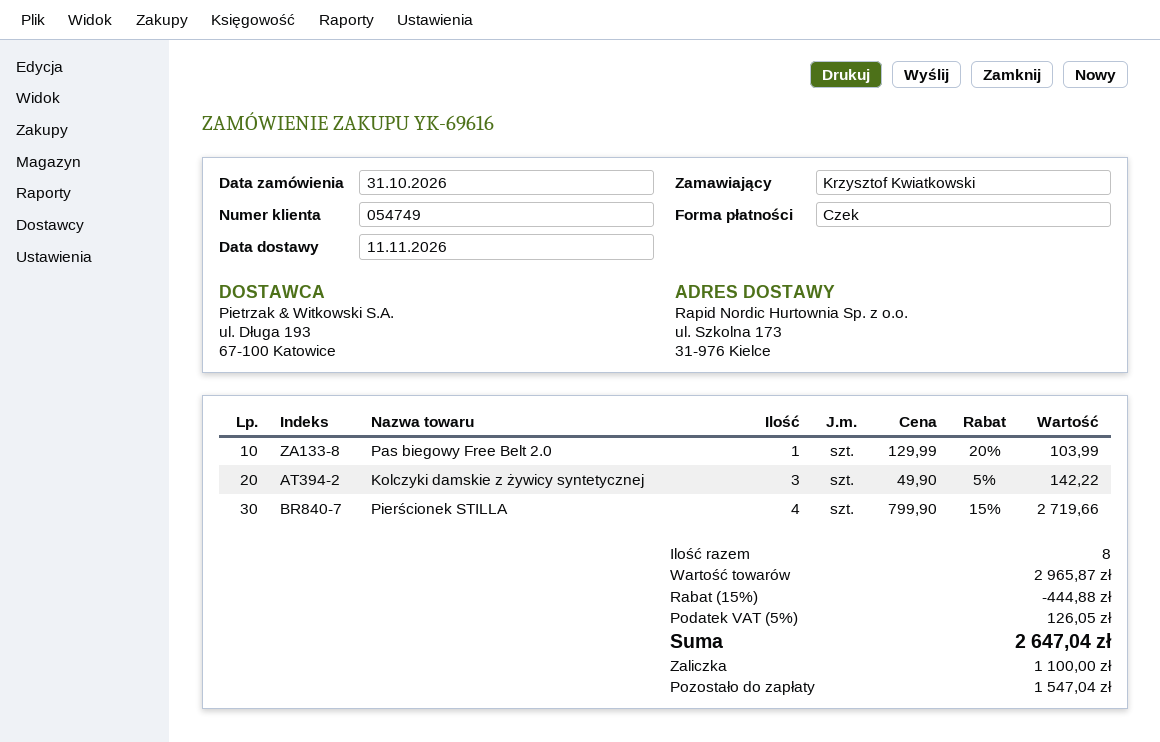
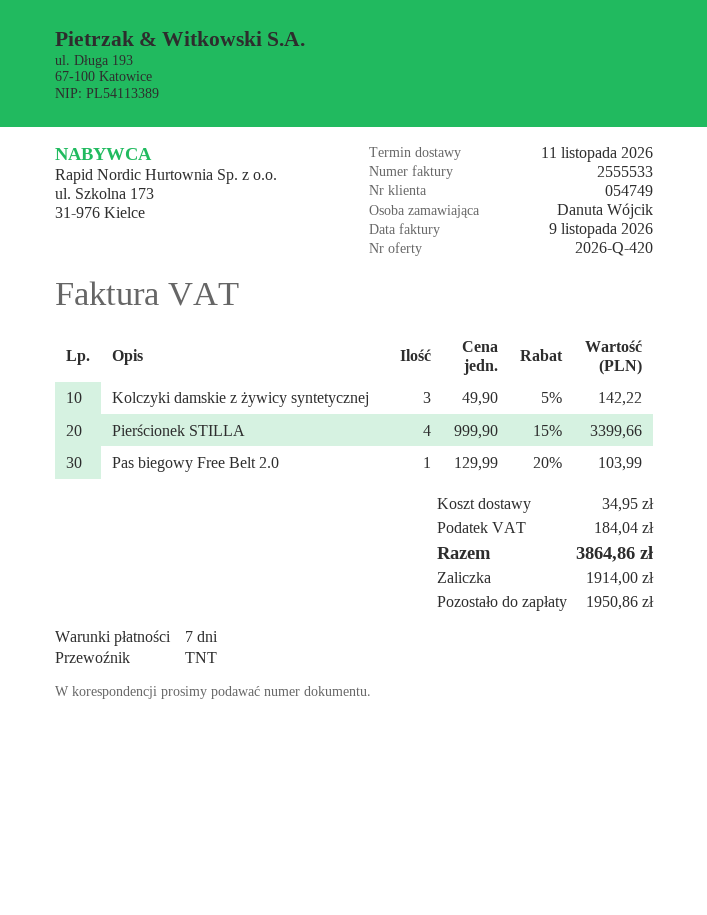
ordered by: Krzysztof Kwiatkowski -> Danuta Wójcik
Pierścionek STILLA: 4 x 799.90 - 15% = 2719.66 -> 4 x 999.90 - 15% = 3399.66
discount: 15% = 444.88 -> none
shipping: none -> 34.95
tax: 126.05 -> 184.04
total: 2647.04 -> 3864.86
deposit: 1100.00 -> 1914.00
balance: 1547.04 -> 1950.86

